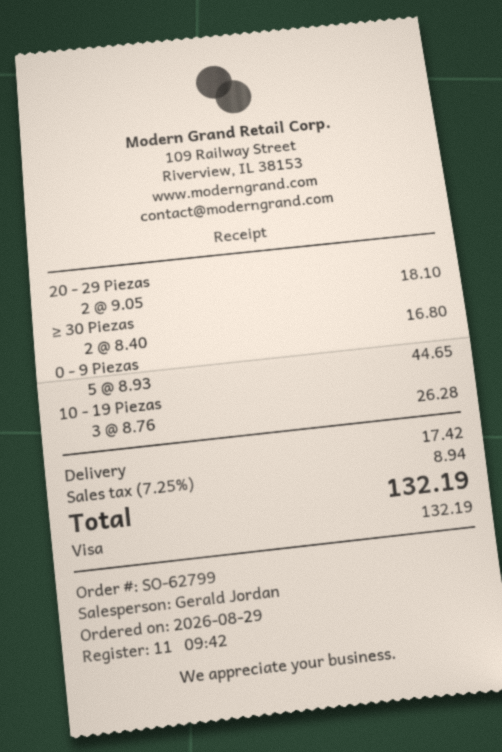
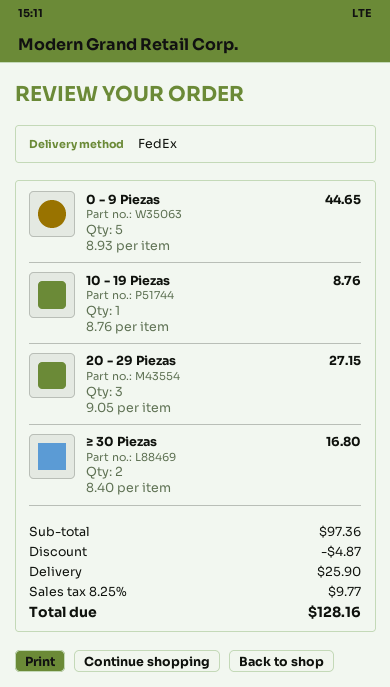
20 - 29 Piezas: 2 x 9.05 = 18.10 -> 3 x 9.05 = 27.15
10 - 19 Piezas: 3 x 8.76 = 26.28 -> 1 x 8.76 = 8.76
discount: none -> 4.87
shipping: 17.42 -> 25.90
tax: 7.25% = 8.94 -> 8.25% = 9.77
total: 132.19 -> 128.16

